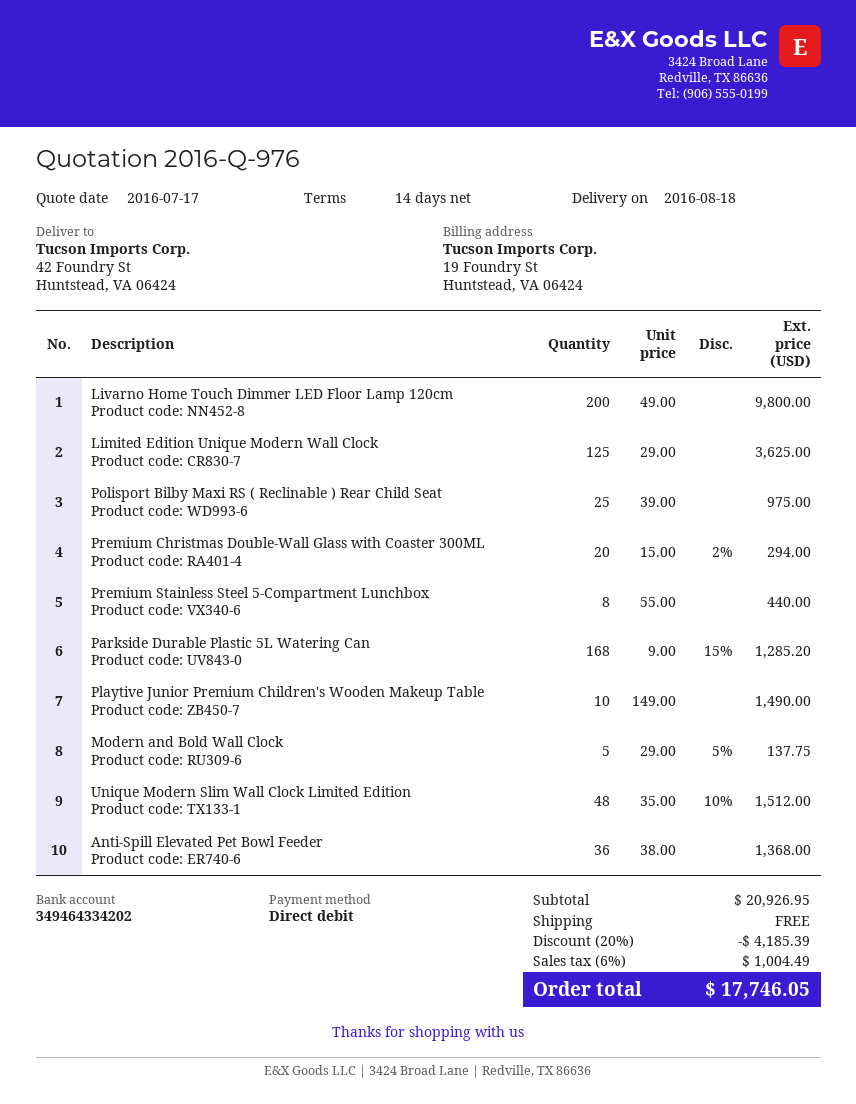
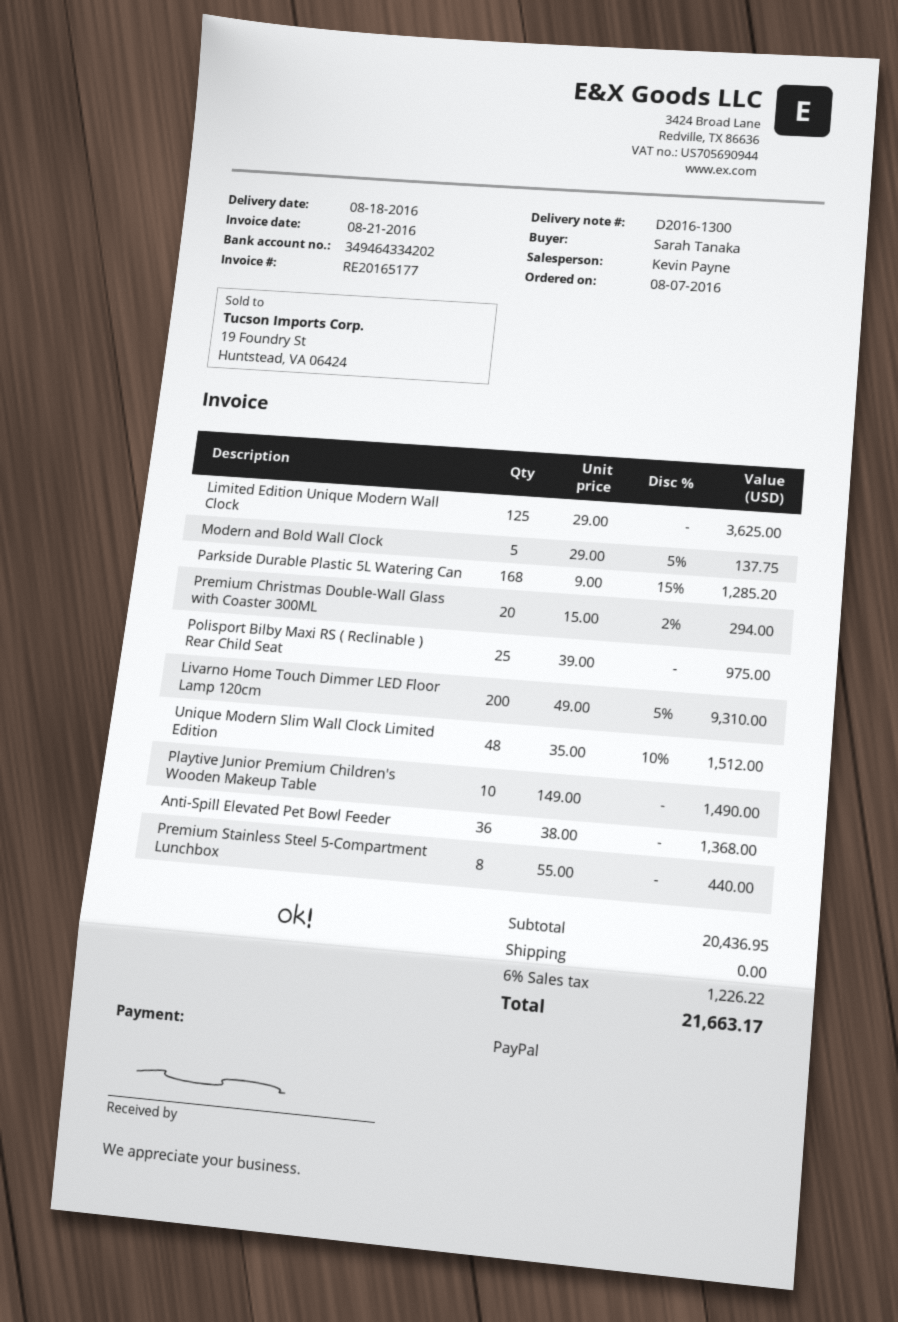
payment method: direct debit -> PayPal
Livarno Home Touch Dimmer LED Floor Lamp 120cm: 200 x 49.00 = 9800.00 -> 200 x 49.00 - 5% = 9310.00
subtotal: 20926.95 -> 20436.95
discount: 20% = 4185.39 -> none
tax: 6% = 1004.49 -> 6% = 1226.22
total: 17746.05 -> 21663.17

